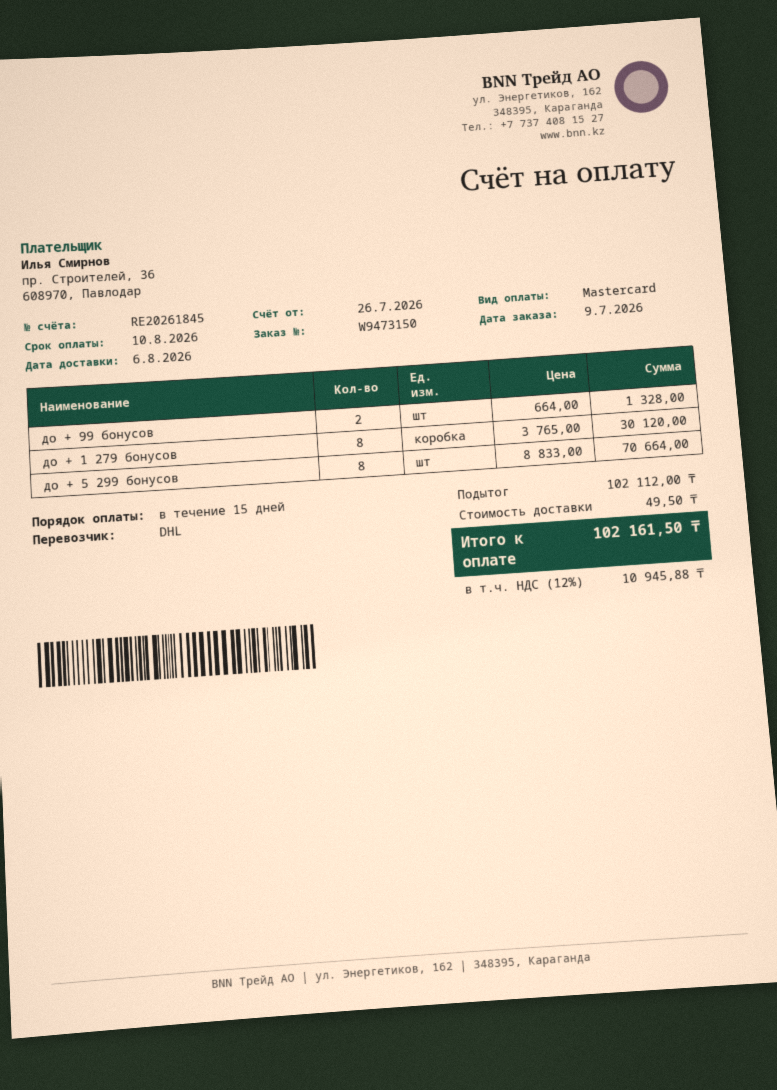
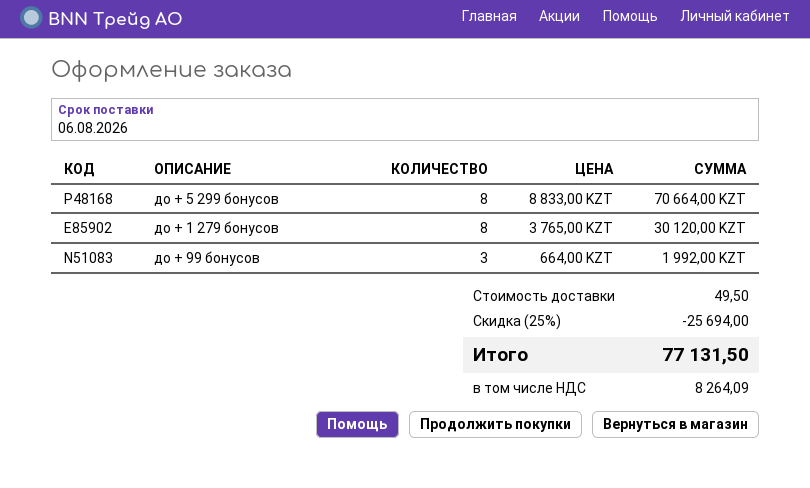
до + 99 бонусов: 2 x 664.00 = 1328.00 -> 3 x 664.00 = 1992.00
discount: none -> 25% = 25694.00
tax: 10945.88 -> 8264.09
total: 102161.50 -> 77131.50

